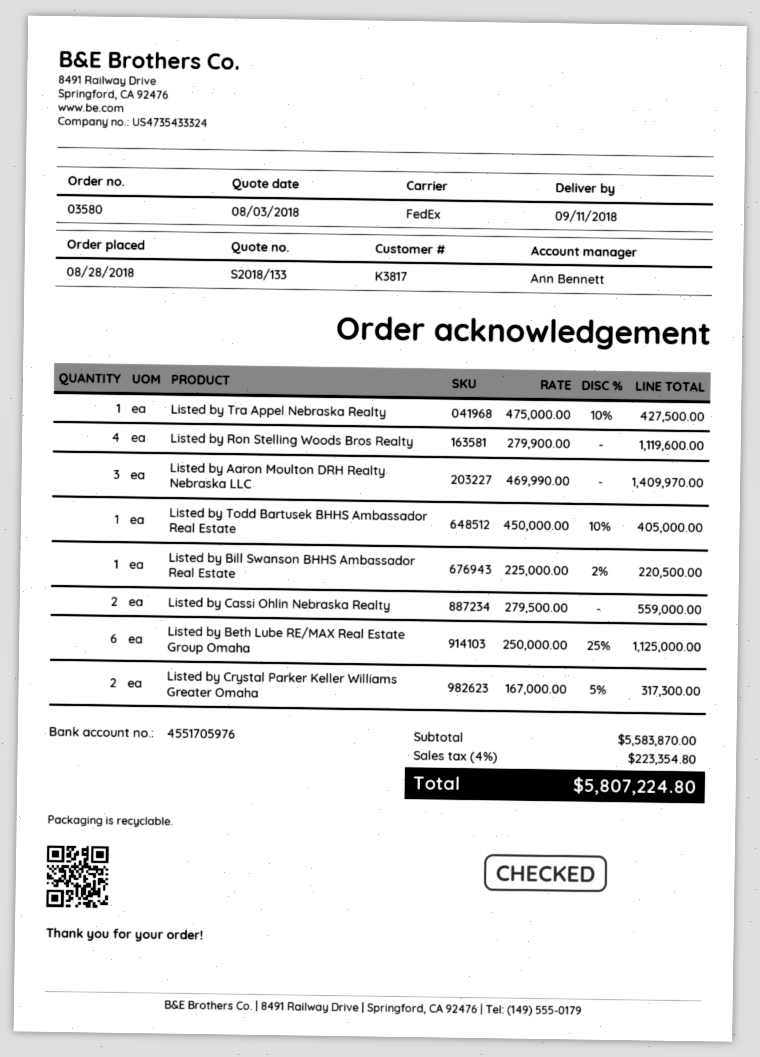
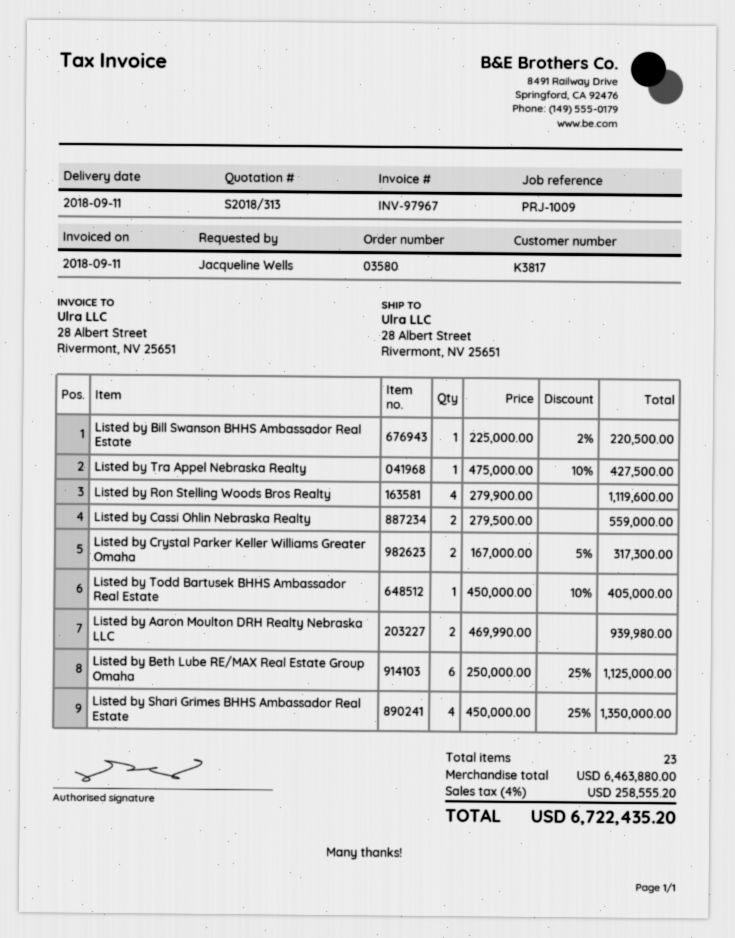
quote number: S2018/133 -> S2018/313
Listed by Aaron Moulton DRH Realty Nebraska LLC: 3 x 469990.00 = 1409970.00 -> 2 x 469990.00 = 939980.00
Listed by Shari Grimes BHHS Ambassador Real Estate: none -> 4 x 450000.00 - 25% = 1350000.00
subtotal: 5583870.00 -> 6463880.00
tax: 4% = 223354.80 -> 4% = 258555.20
total: 5807224.80 -> 6722435.20

